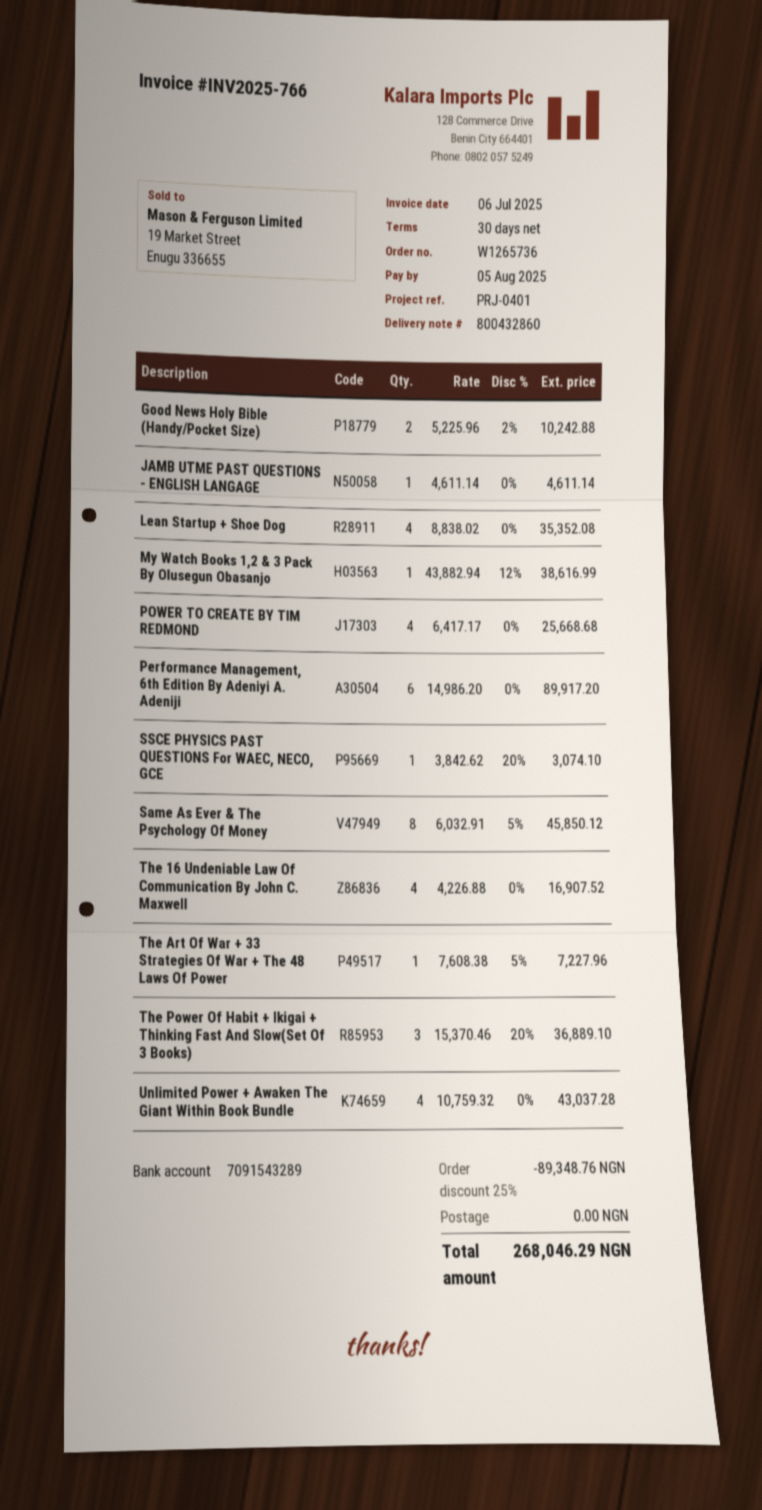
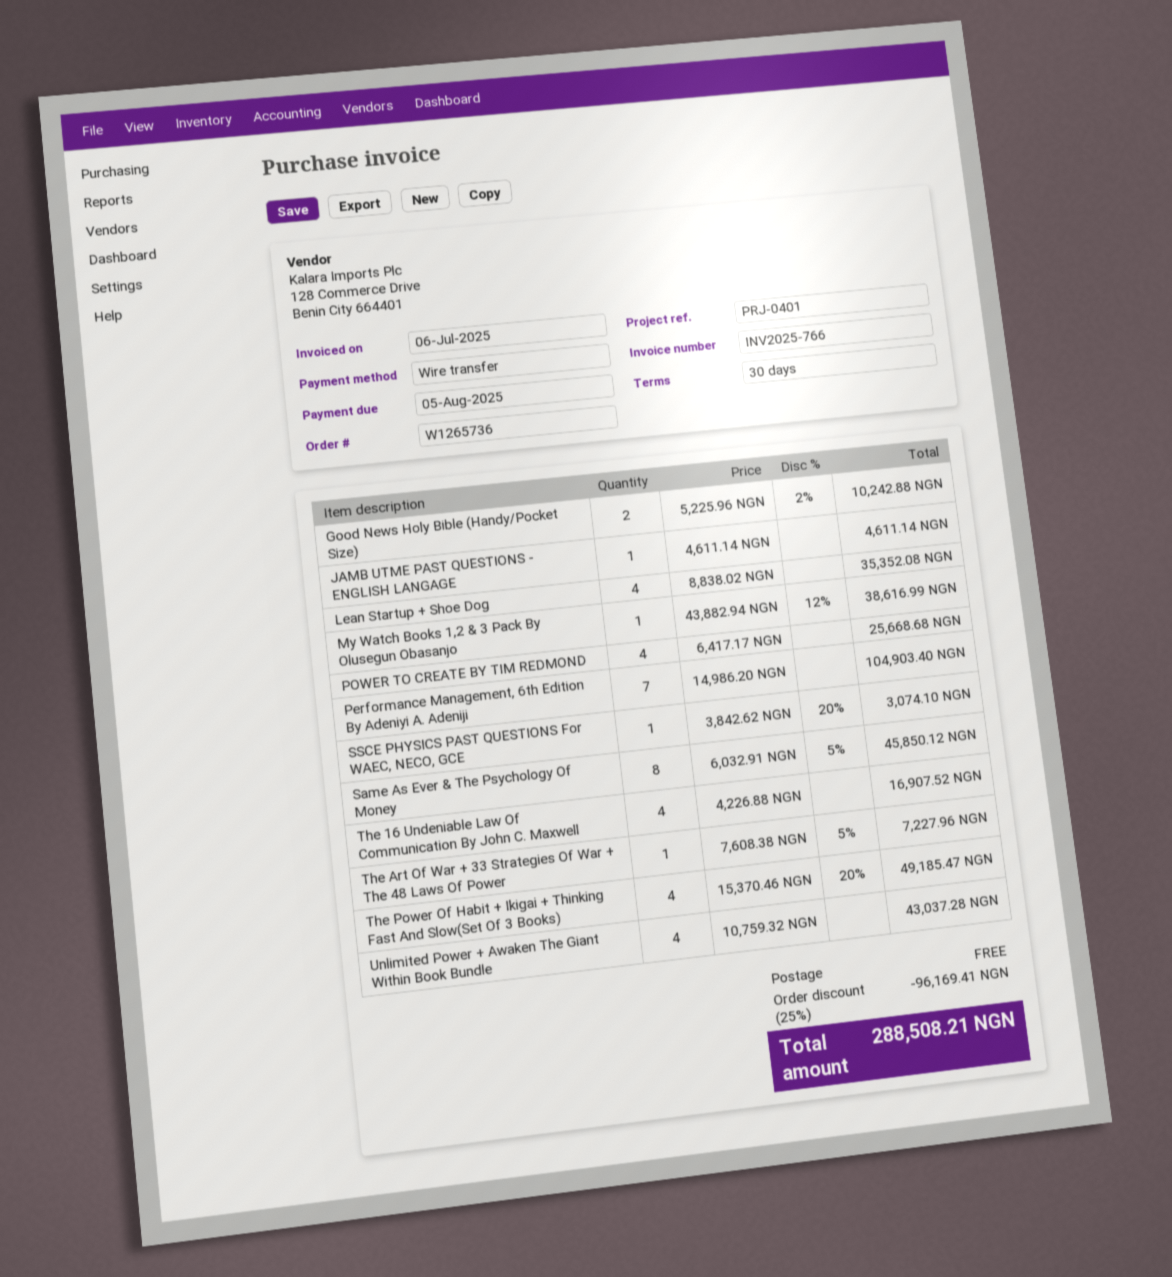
Performance Management, 6th Edition By Adeniyi A. Adeniji: 6 x 14986.20 = 89917.20 -> 7 x 14986.20 = 104903.40
The Power Of Habit + Ikigai + Thinking Fast And Slow(Set Of 3 Books): 3 x 15370.46 - 20% = 36889.10 -> 4 x 15370.46 - 20% = 49185.47
discount: 25% = 89348.76 -> 25% = 96169.41
total: 268046.29 -> 288508.21

